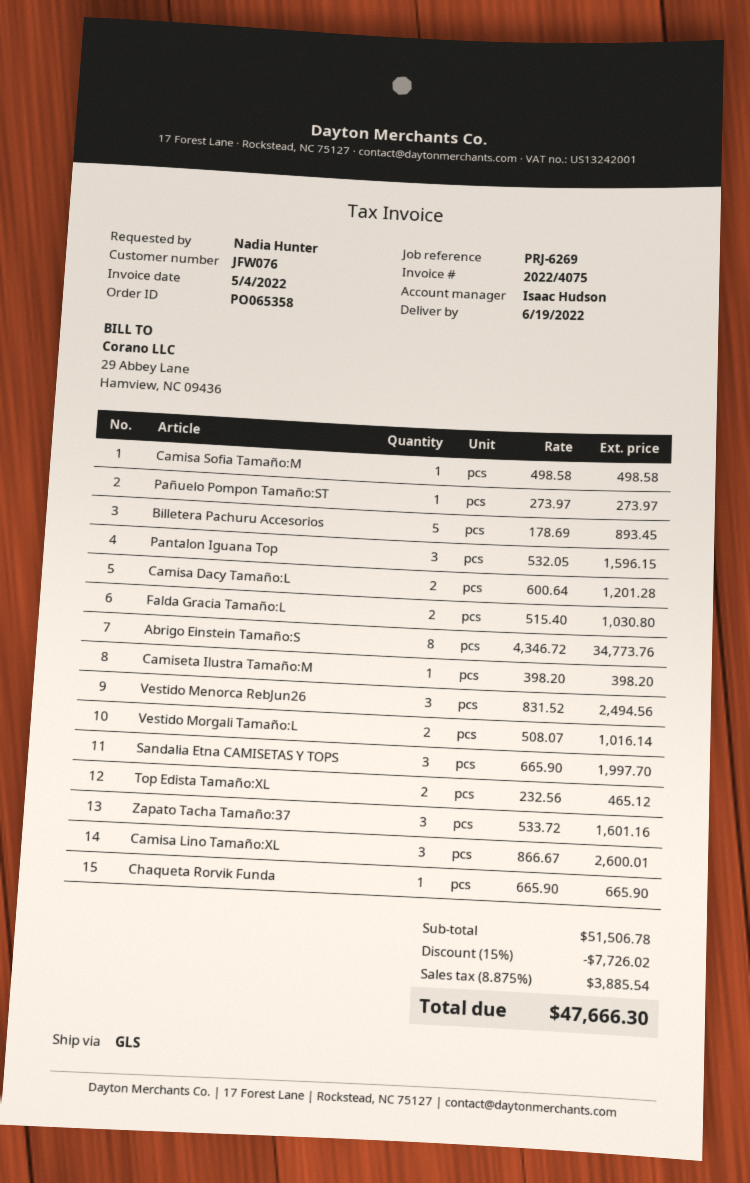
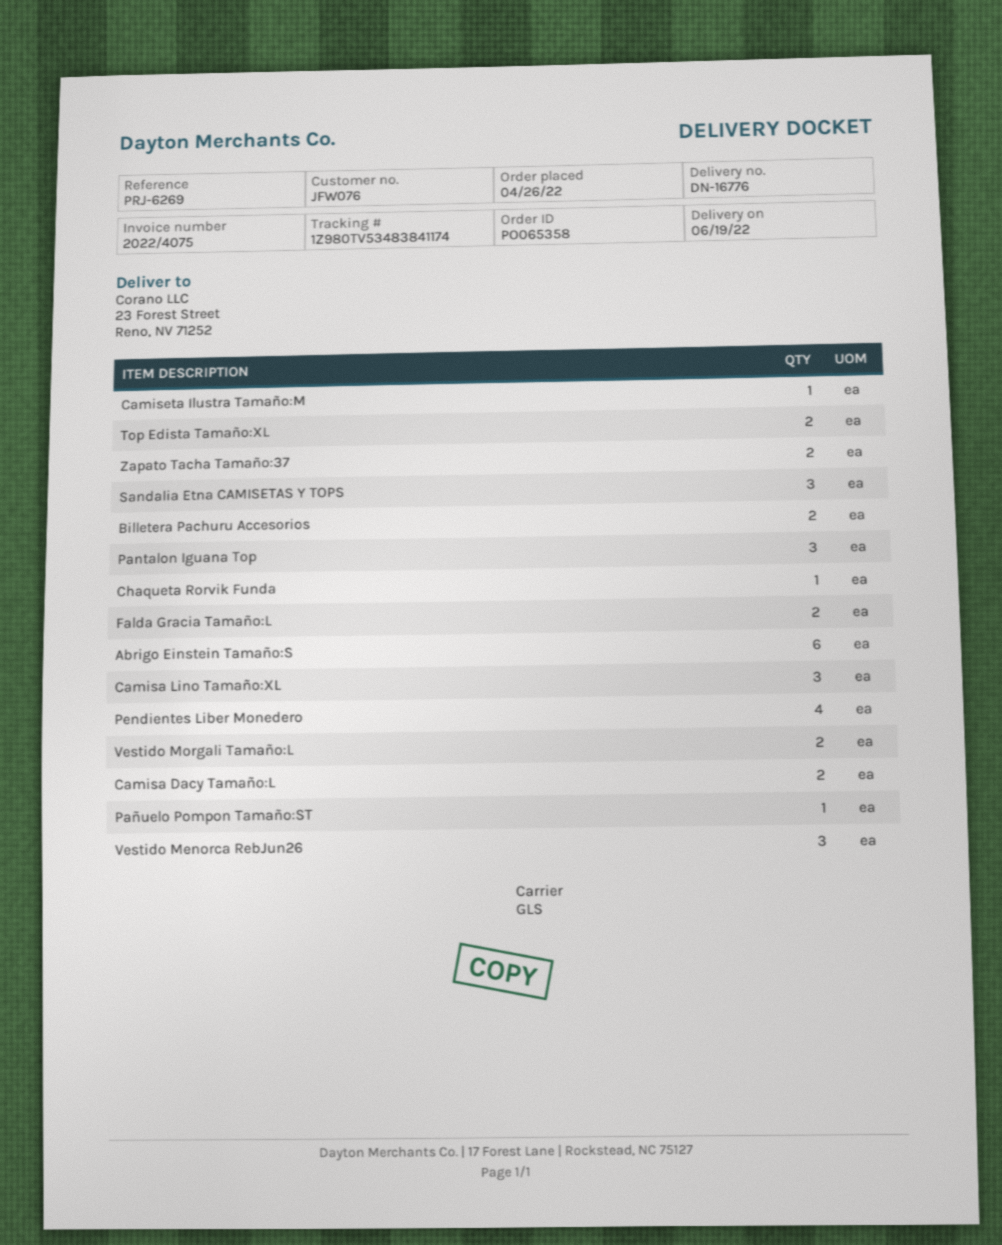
Camisa Sofia Tamaño:M: 1 -> none
Billetera Pachuru Accesorios: 5 -> 2
Abrigo Einstein Tamaño:S: 8 -> 6
Zapato Tacha Tamaño:37: 3 -> 2
Pendientes Liber Monedero: none -> 4

